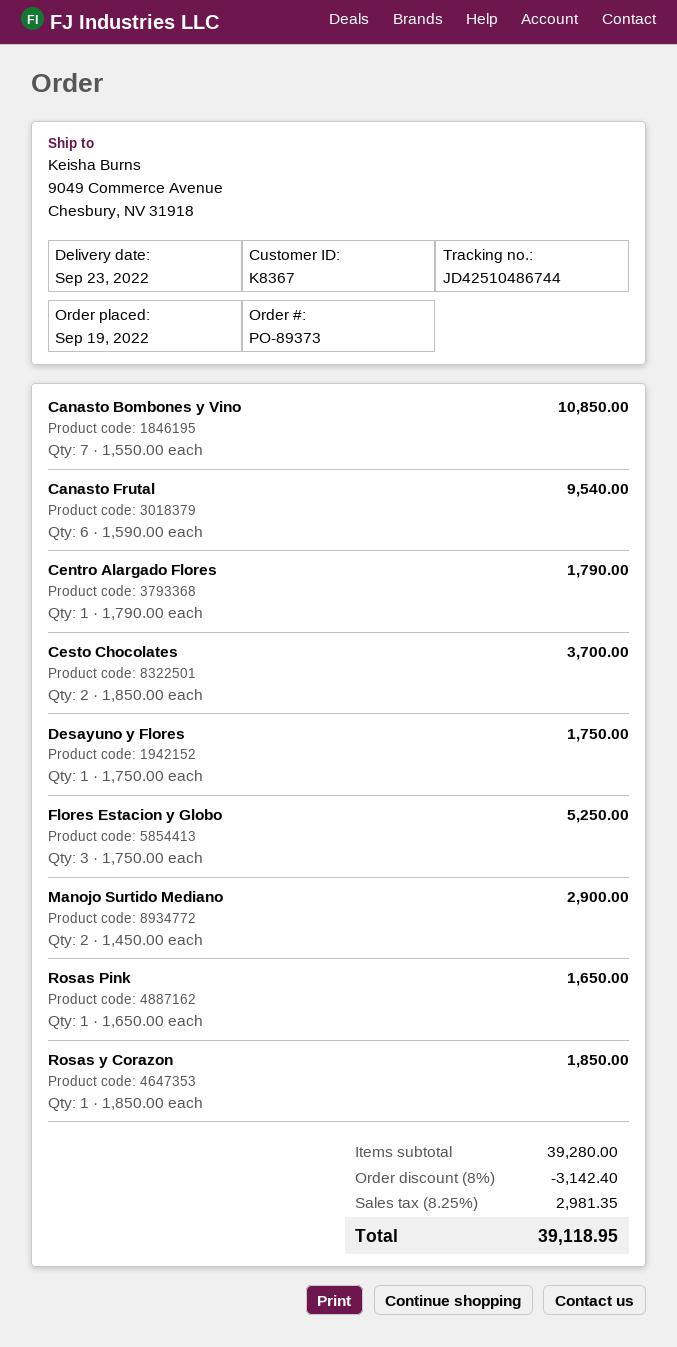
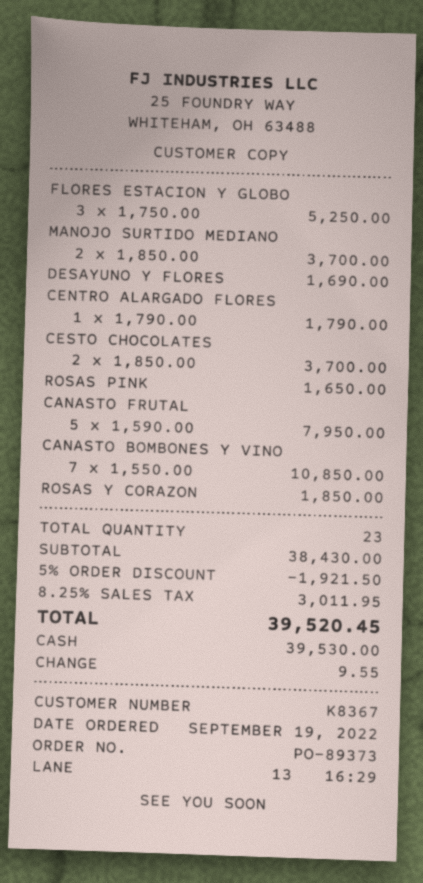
Canasto Frutal: 6 x 1590.00 = 9540.00 -> 5 x 1590.00 = 7950.00
Desayuno y Flores: 1 x 1750.00 = 1750.00 -> 1 x 1690.00 = 1690.00
Manojo Surtido Mediano: 2 x 1450.00 = 2900.00 -> 2 x 1850.00 = 3700.00
subtotal: 39280.00 -> 38430.00
discount: 8% = 3142.40 -> 5% = 1921.50
tax: 8.25% = 2981.35 -> 8.25% = 3011.95
total: 39118.95 -> 39520.45

